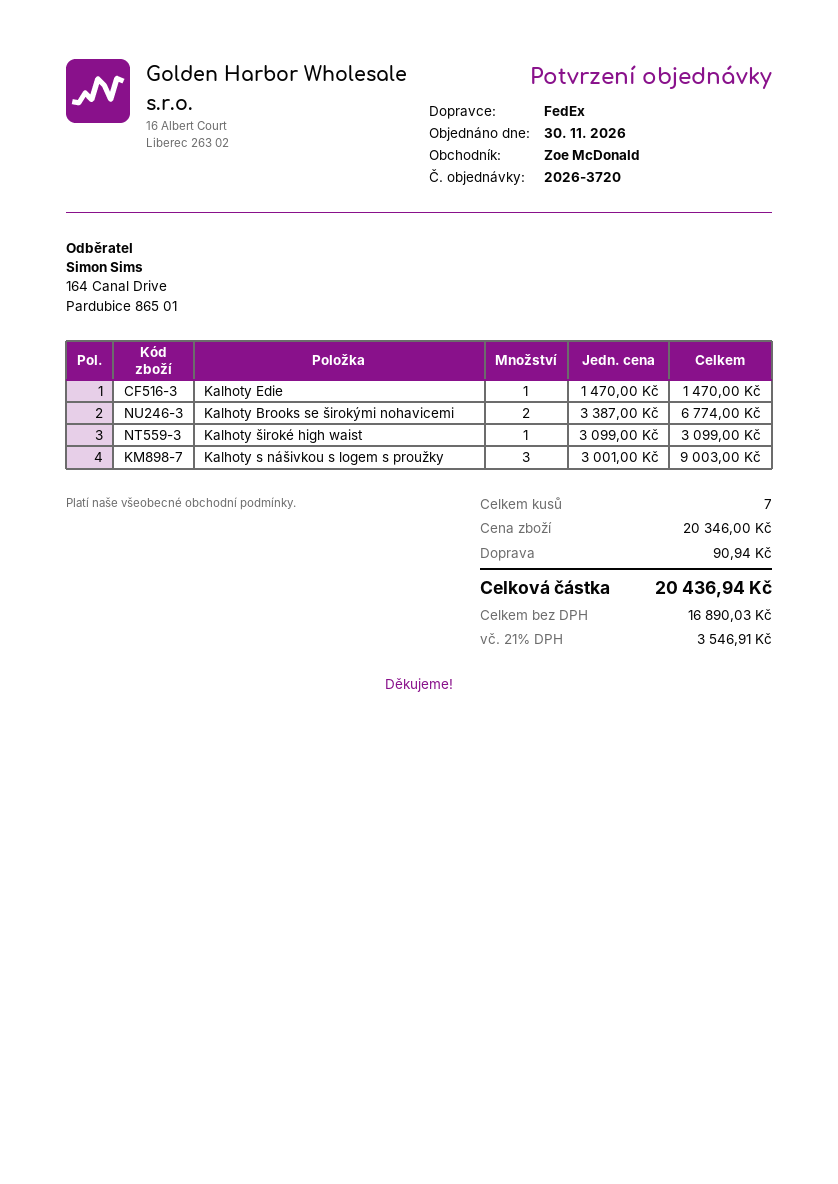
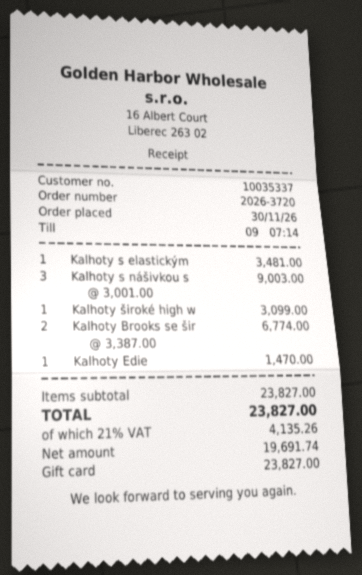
Kalhoty s elastickým: none -> 1 x 3481.00 = 3481.00
subtotal: 20346.00 -> 23827.00
shipping: 90.94 -> none
net: 16890.03 -> 19691.74
tax: 21% = 3546.91 -> 21% = 4135.26
total: 20436.94 -> 23827.00

